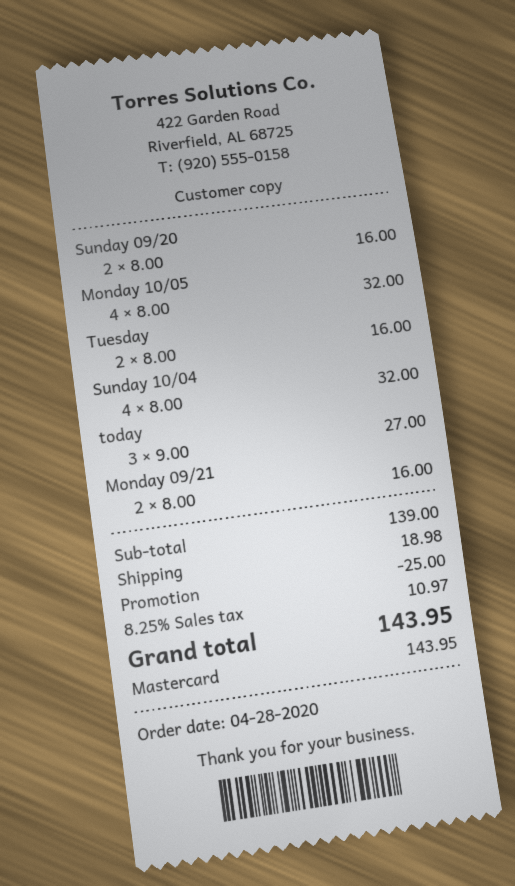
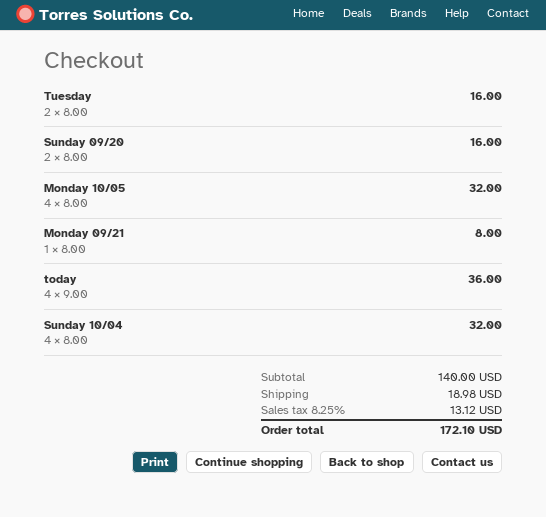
today: 3 x 9.00 = 27.00 -> 4 x 9.00 = 36.00
Monday 09/21: 2 x 8.00 = 16.00 -> 1 x 8.00 = 8.00
subtotal: 139.00 -> 140.00
discount: 25.00 -> none
tax: 8.25% = 10.97 -> 8.25% = 13.12
total: 143.95 -> 172.10

